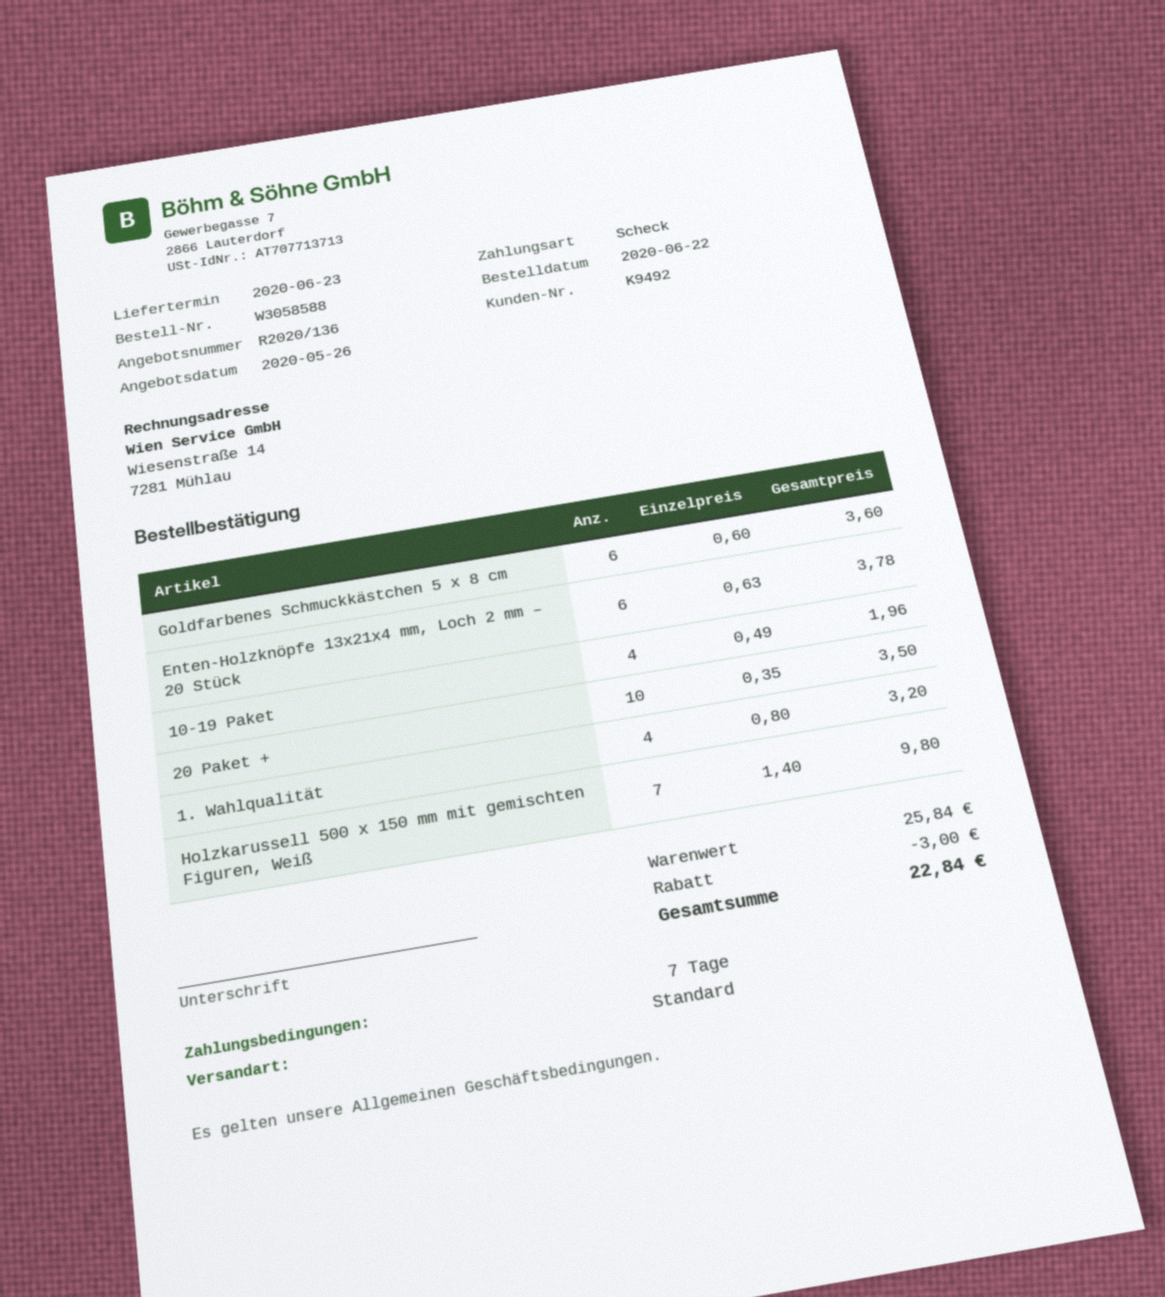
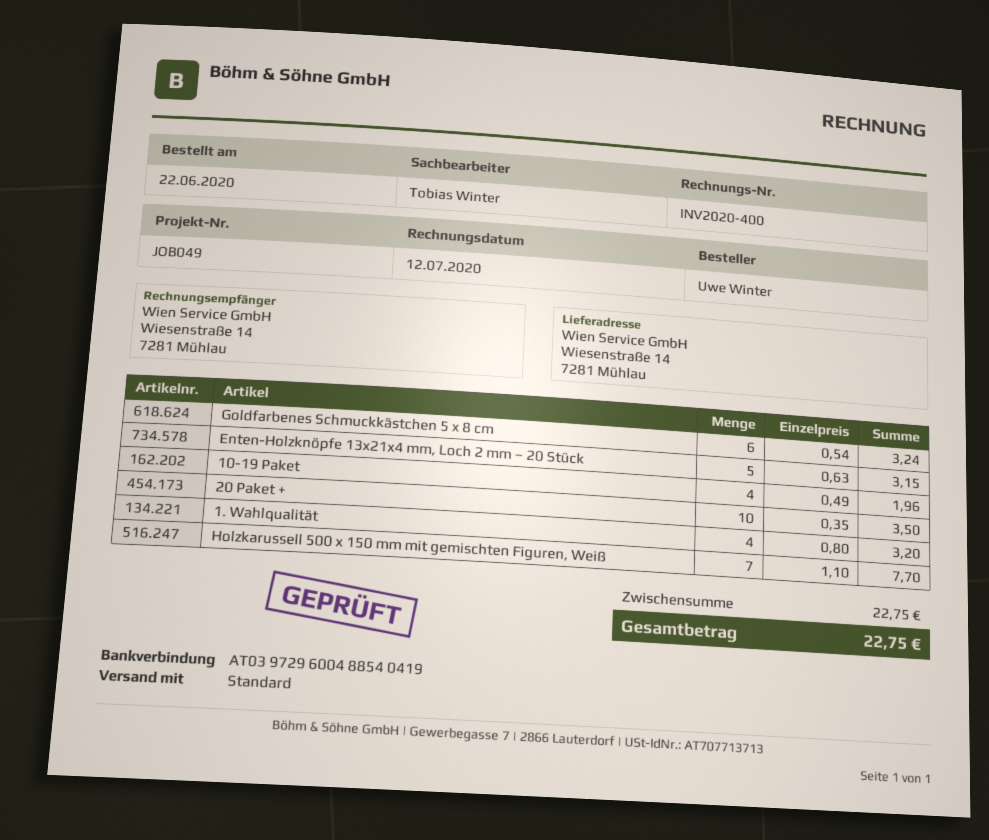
Goldfarbenes Schmuckkästchen 5 x 8 cm: 6 x 0.60 = 3.60 -> 6 x 0.54 = 3.24
Enten-Holzknöpfe 13x21x4 mm, Loch 2 mm – 20 Stück: 6 x 0.63 = 3.78 -> 5 x 0.63 = 3.15
Holzkarussell 500 x 150 mm mit gemischten Figuren, Weiß: 7 x 1.40 = 9.80 -> 7 x 1.10 = 7.70
subtotal: 25.84 -> 22.75
discount: 3.00 -> none
total: 22.84 -> 22.75

